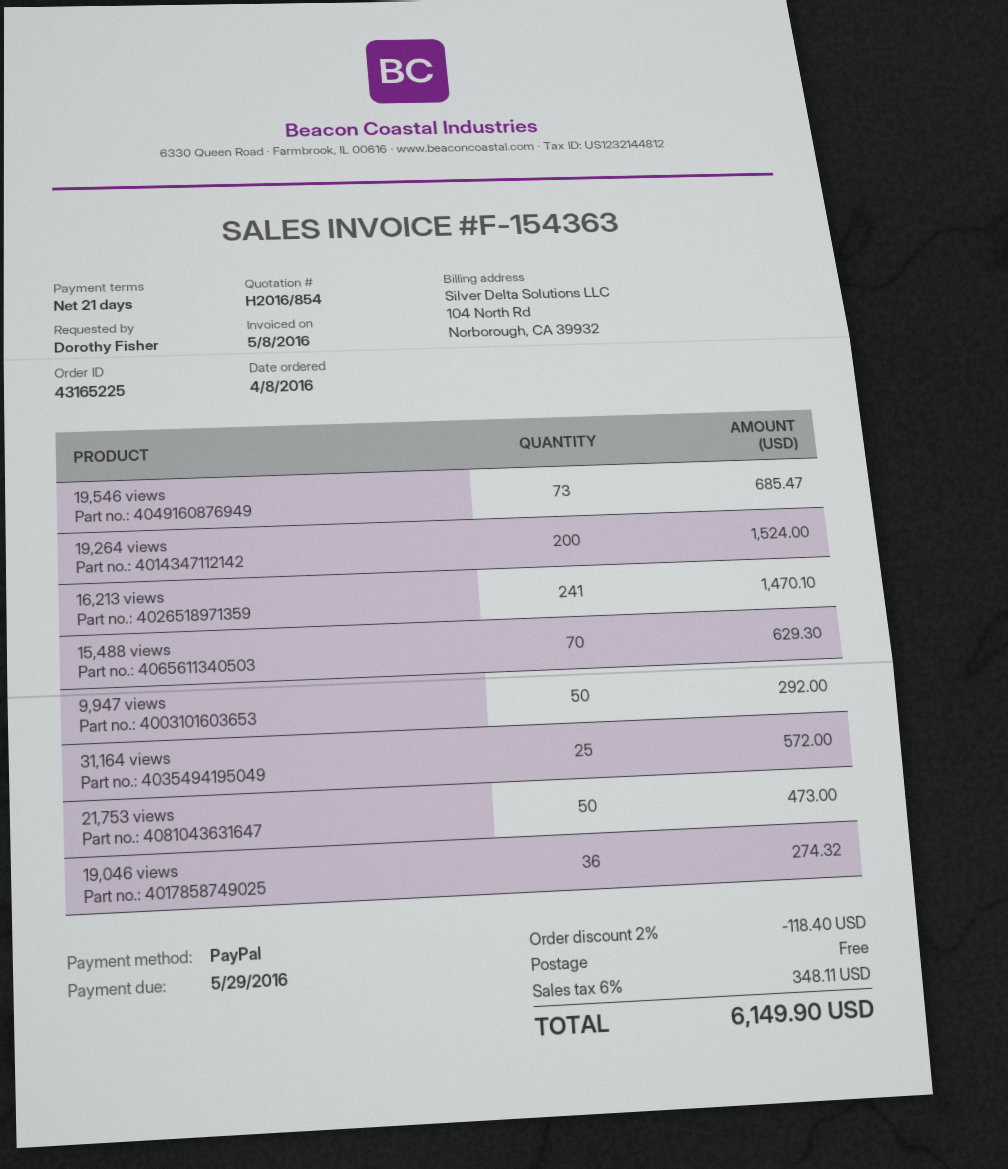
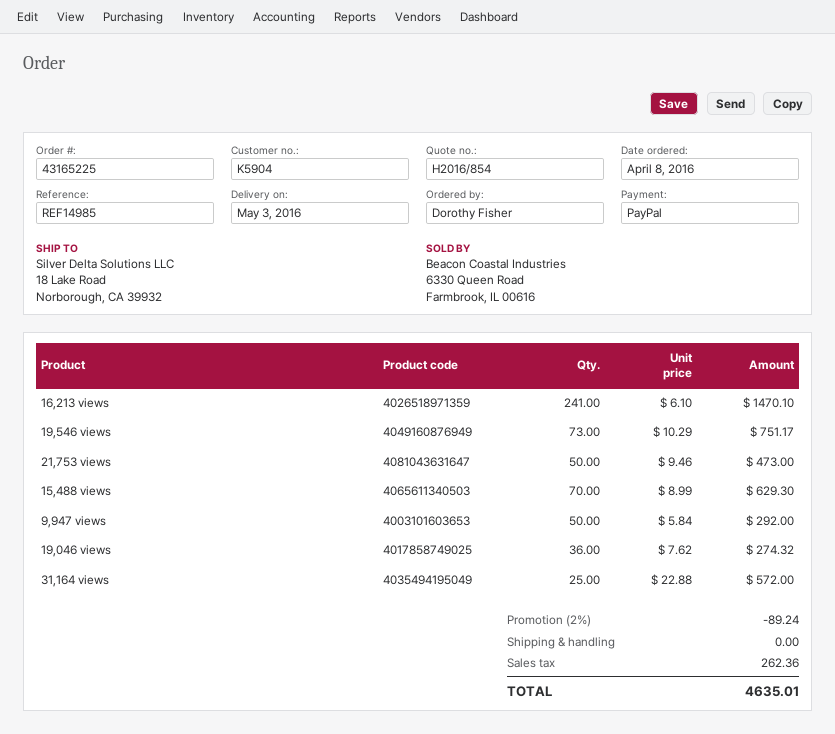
19,546 views: 73 for 685.47 -> 73 for 751.17
19,264 views: 200 for 1524.00 -> none
discount: 2% = 118.40 -> 2% = 89.24
tax: 348.11 -> 262.36
total: 6149.90 -> 4635.01

